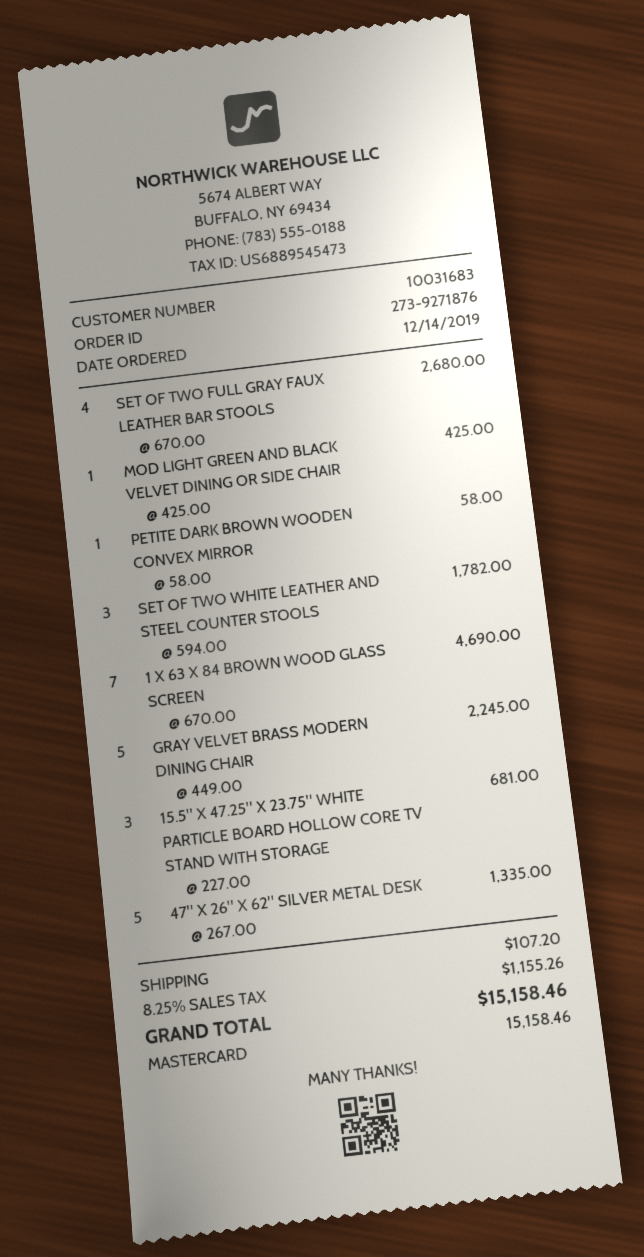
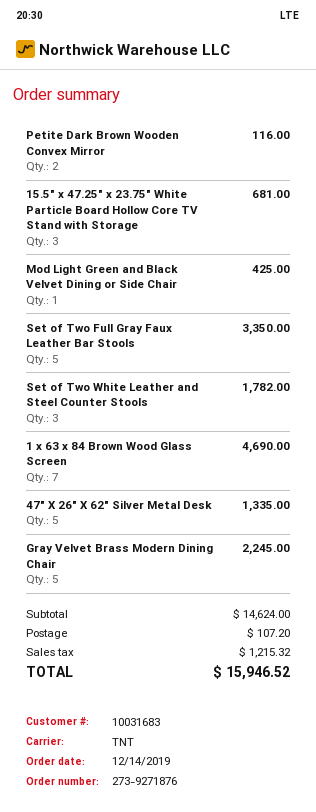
SET OF TWO FULL GRAY FAUX LEATHER BAR STOOLS: 4 for 2680.00 -> 5 for 3350.00
PETITE DARK BROWN WOODEN CONVEX MIRROR: 1 for 58.00 -> 2 for 116.00
tax: 1155.26 -> 1215.32
total: 15158.46 -> 15946.52

